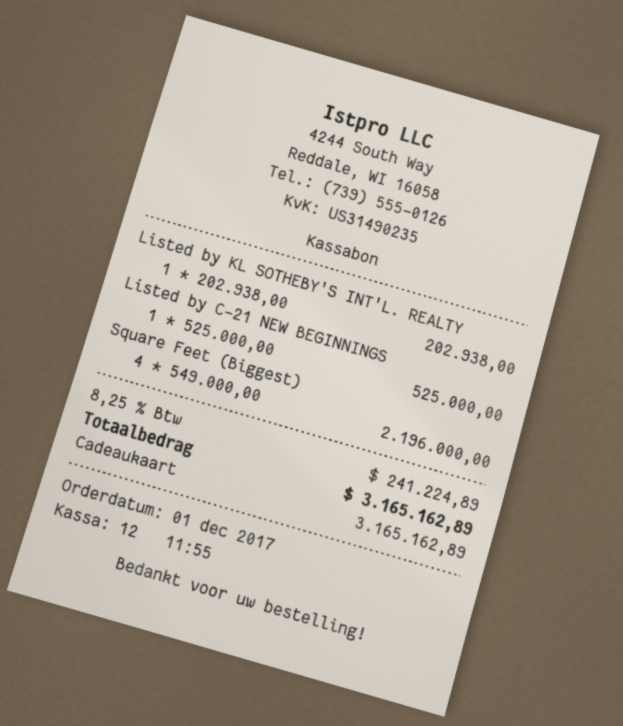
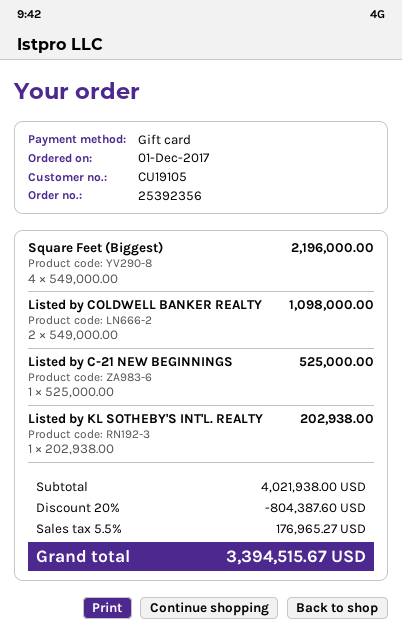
Listed by COLDWELL BANKER REALTY: none -> 2 x 549000.00 = 1098000.00
discount: none -> 20% = 804387.60
tax: 8.25% = 241224.89 -> 5.5% = 176965.27
total: 3165162.89 -> 3394515.67

